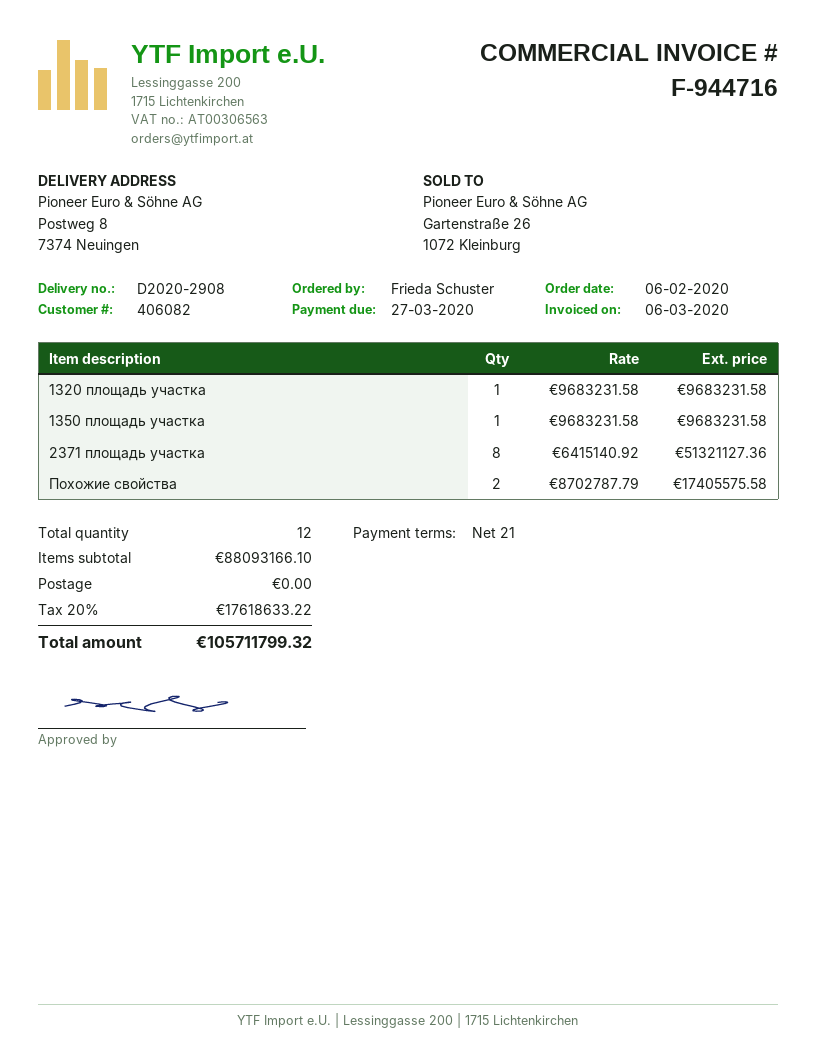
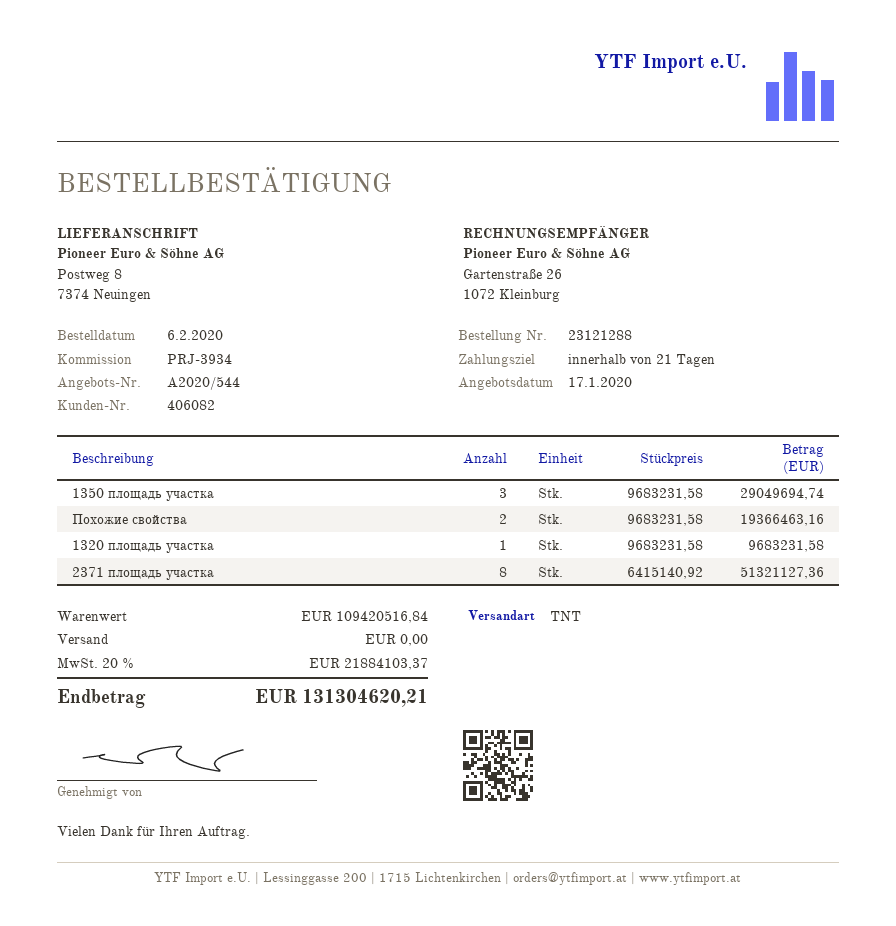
1350 площадь участка: 1 x 9683231.58 = 9683231.58 -> 3 x 9683231.58 = 29049694.74
Похожие свойства: 2 x 8702787.79 = 17405575.58 -> 2 x 9683231.58 = 19366463.16
subtotal: 88093166.10 -> 109420516.84
tax: 20% = 17618633.22 -> 20% = 21884103.37
total: 105711799.32 -> 131304620.21

